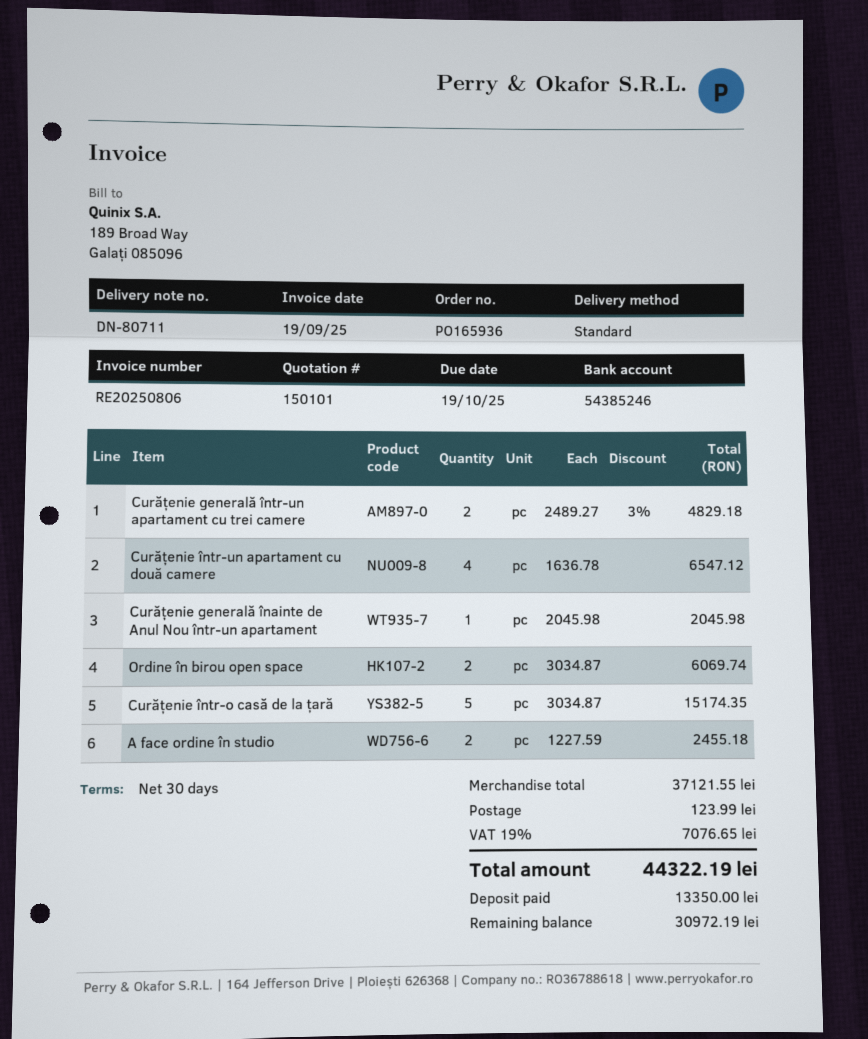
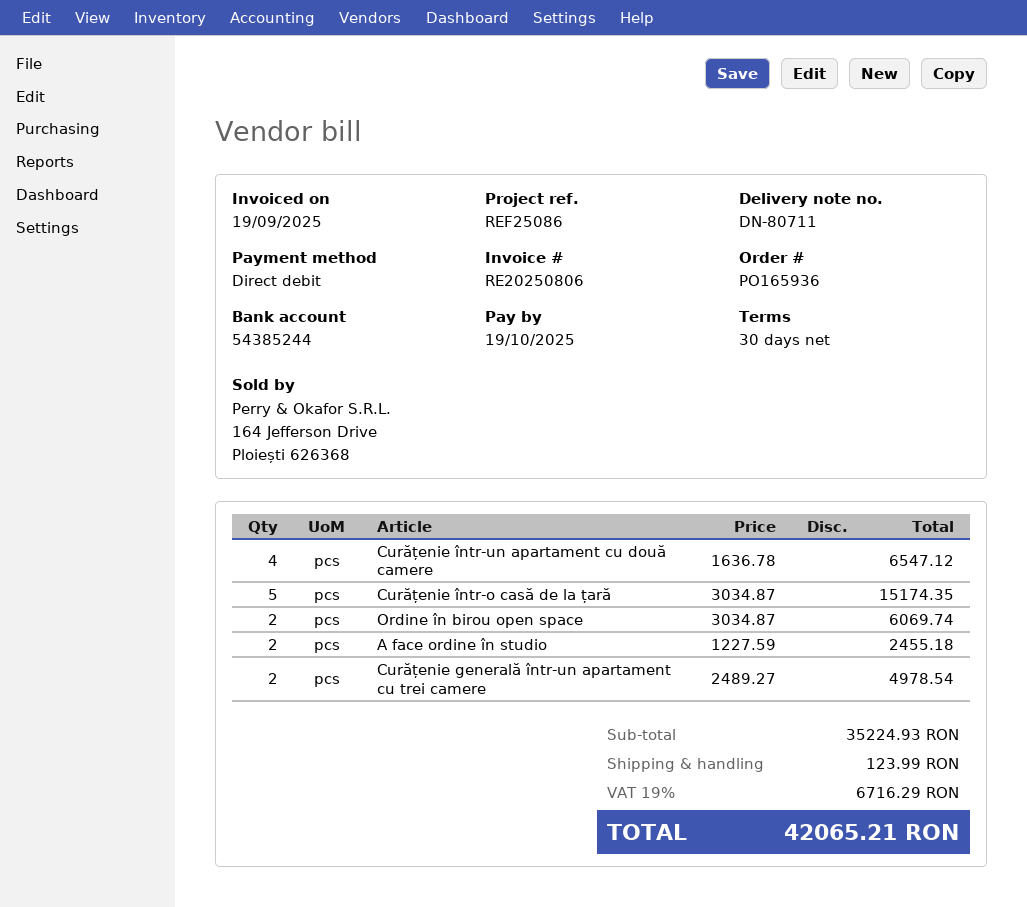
bank account: 54385246 -> 54385244
Curățenie generală într-un apartament cu trei camere: 2 x 2489.27 - 3% = 4829.18 -> 2 x 2489.27 = 4978.54
Curățenie generală înainte de Anul Nou într-un apartament: 1 x 2045.98 = 2045.98 -> none
subtotal: 37121.55 -> 35224.93
tax: 19% = 7076.65 -> 19% = 6716.29
total: 44322.19 -> 42065.21

